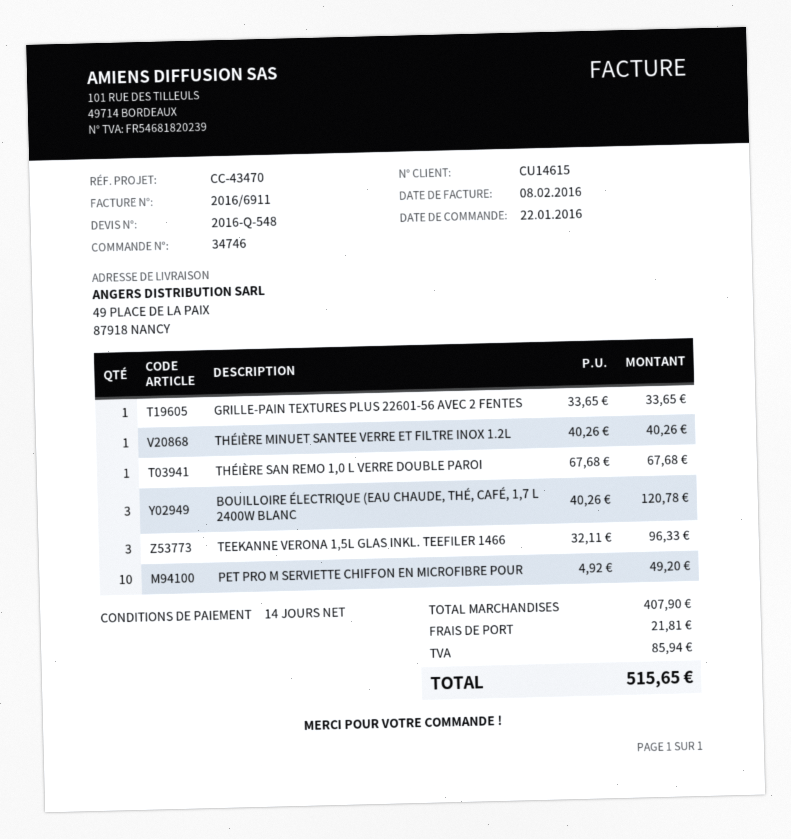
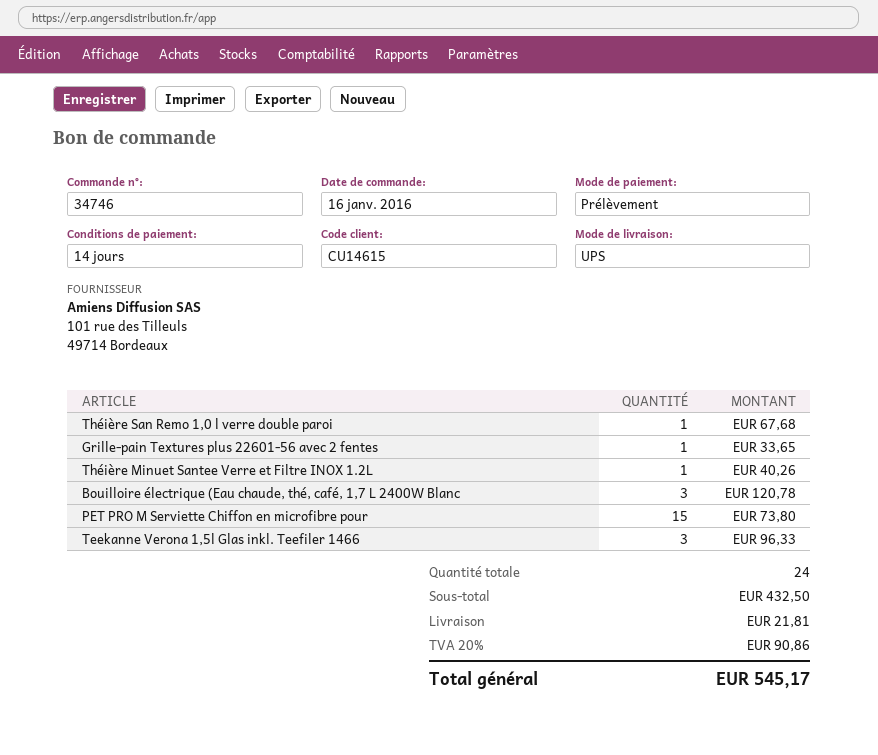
order date: 2016-01-22 -> 2016-01-16
PET PRO M SERVIETTE CHIFFON EN MICROFIBRE POUR: 10 for 49.20 -> 15 for 73.80
subtotal: 407.90 -> 432.50
tax: 85.94 -> 90.86
total: 515.65 -> 545.17

